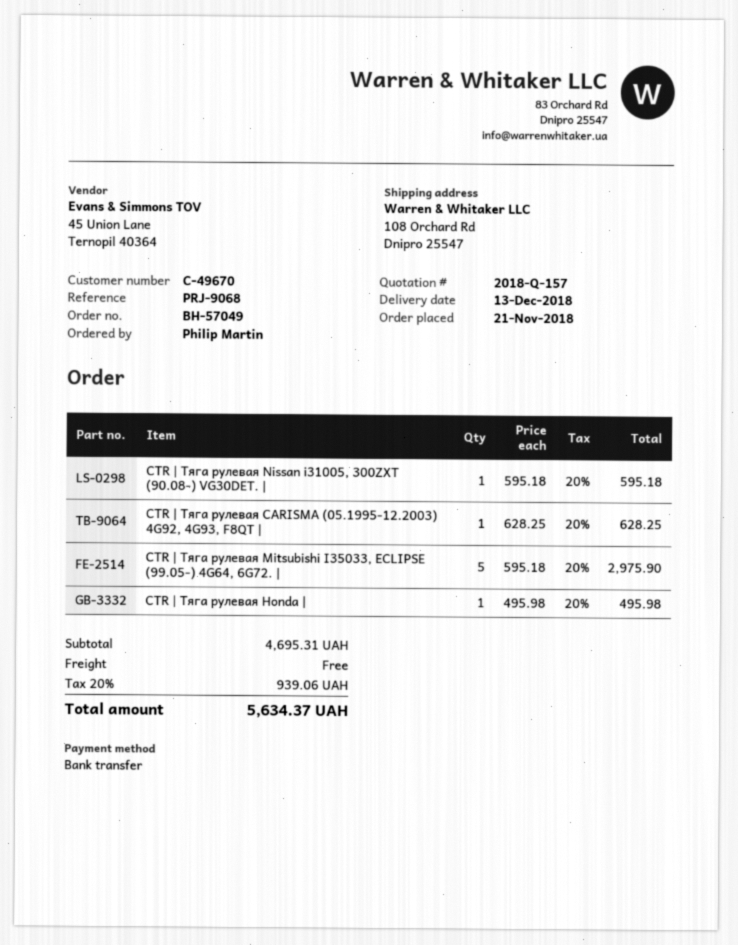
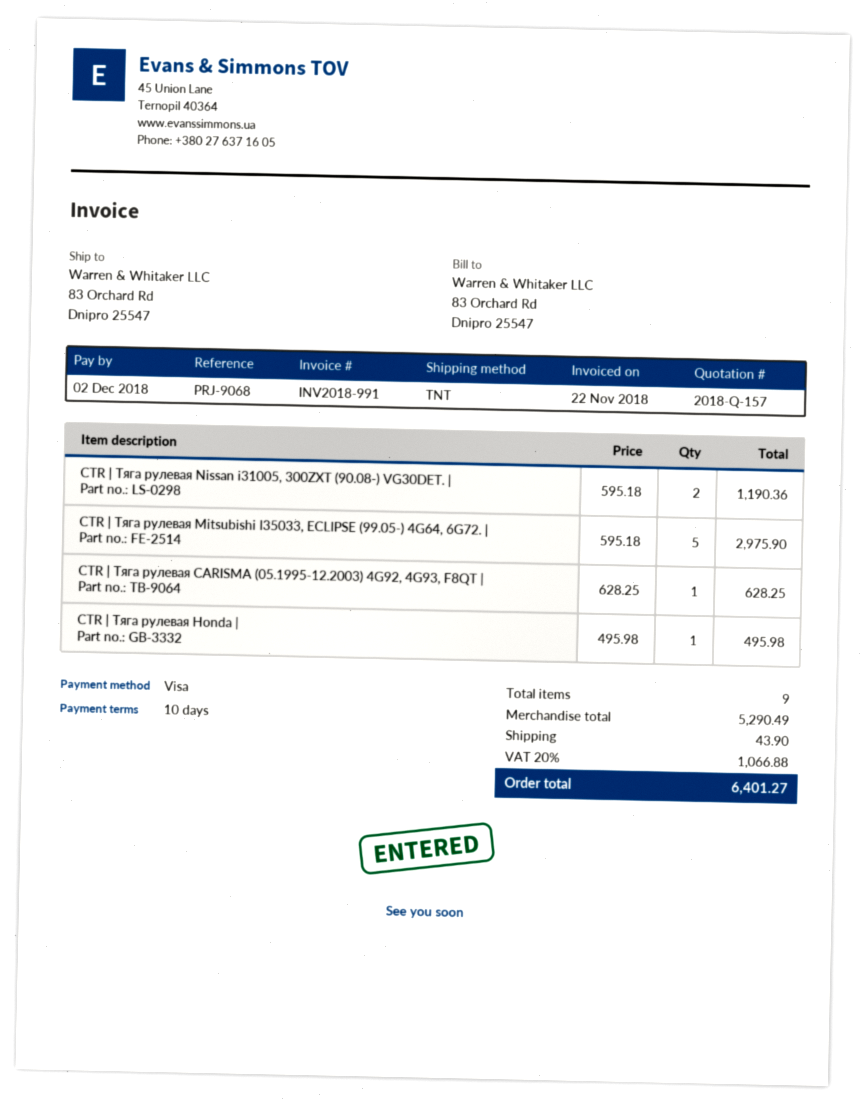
payment method: bank transfer -> Visa
ship to: 108 Orchard Rd, Dnipro 25547 -> 83 Orchard Rd, Dnipro 25547
CTR | Тяга рулевая Nissan i31005, 300ZXT (90.08-) VG30DET. |: 1 x 595.18 = 595.18 -> 2 x 595.18 = 1190.36
subtotal: 4695.31 -> 5290.49
shipping: 0.00 -> 43.90
tax: 20% = 939.06 -> 20% = 1066.88
total: 5634.37 -> 6401.27

